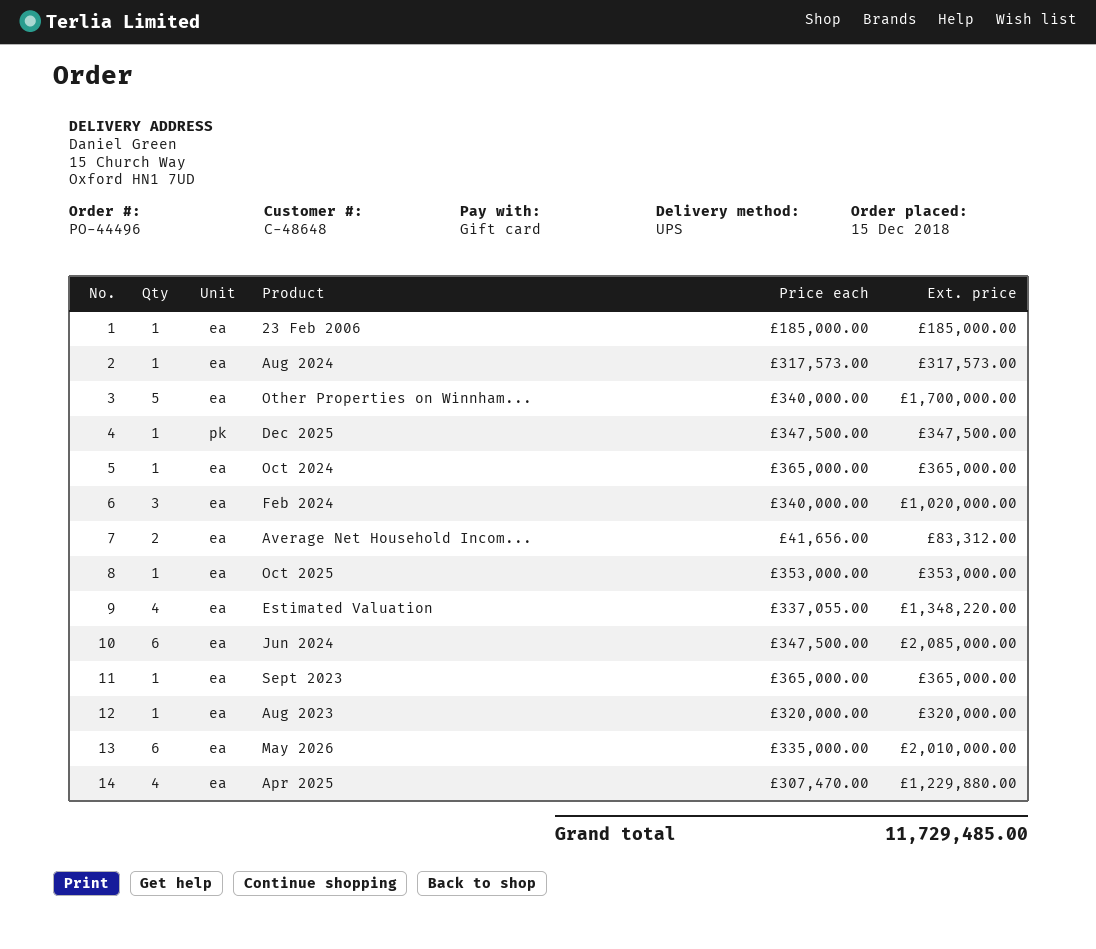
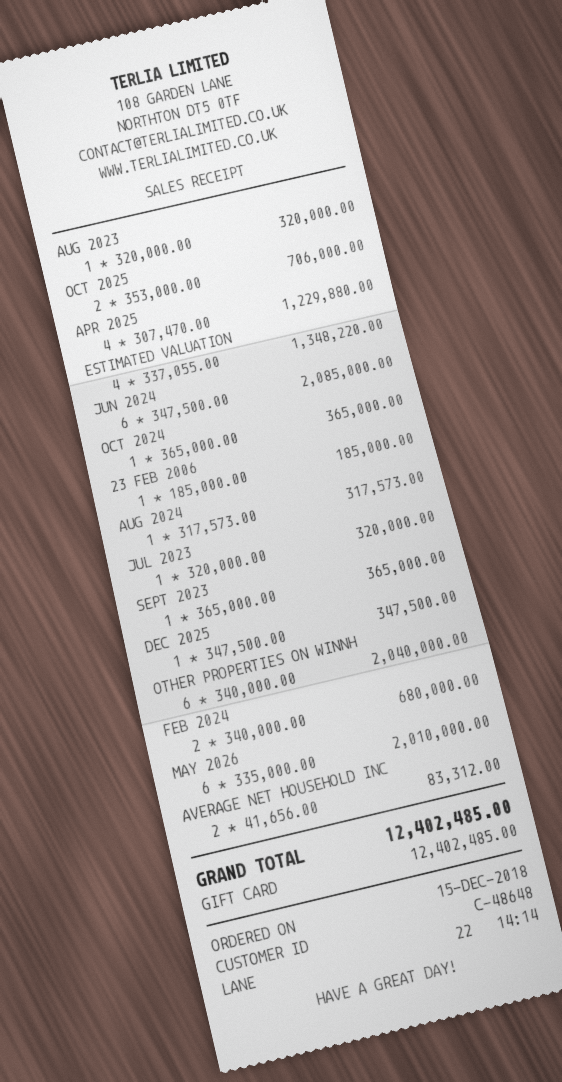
Other Properties on Winnham...: 5 x 340000.00 = 1700000.00 -> 6 x 340000.00 = 2040000.00
Feb 2024: 3 x 340000.00 = 1020000.00 -> 2 x 340000.00 = 680000.00
Oct 2025: 1 x 353000.00 = 353000.00 -> 2 x 353000.00 = 706000.00
JUL 2023: none -> 1 x 320000.00 = 320000.00
total: 11729485.00 -> 12402485.00

